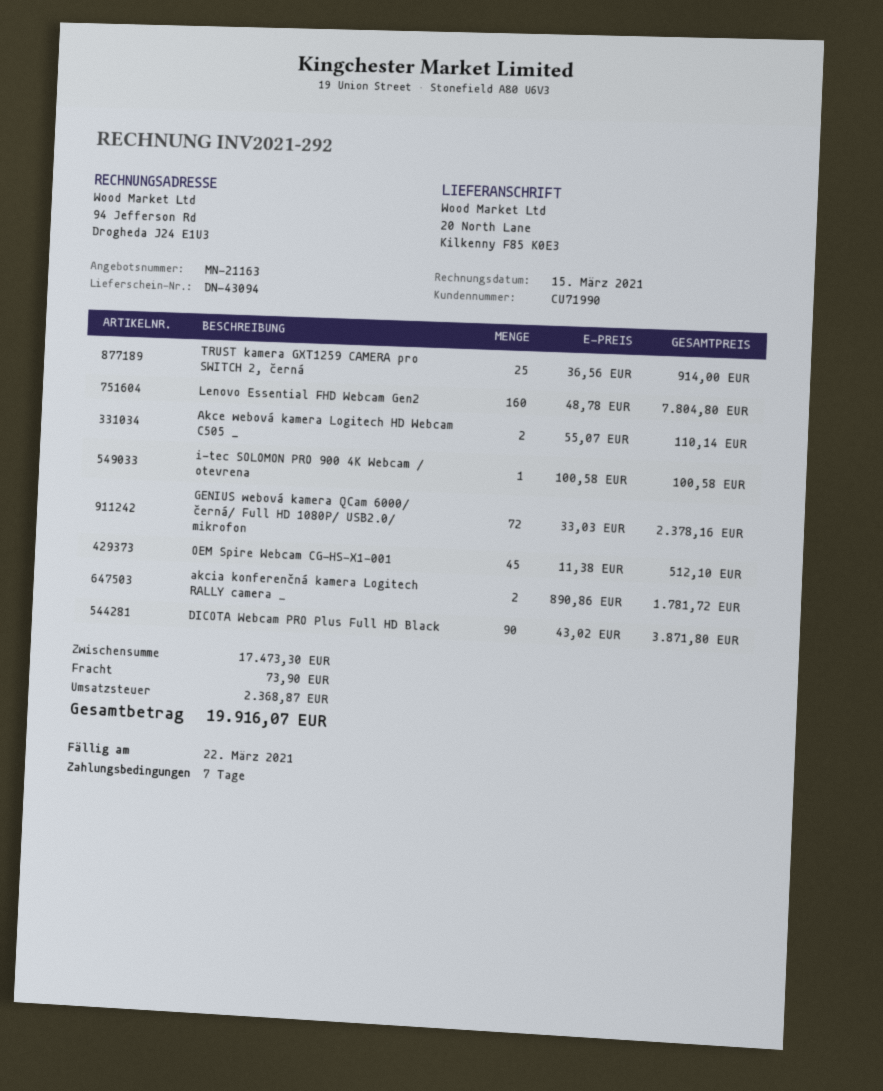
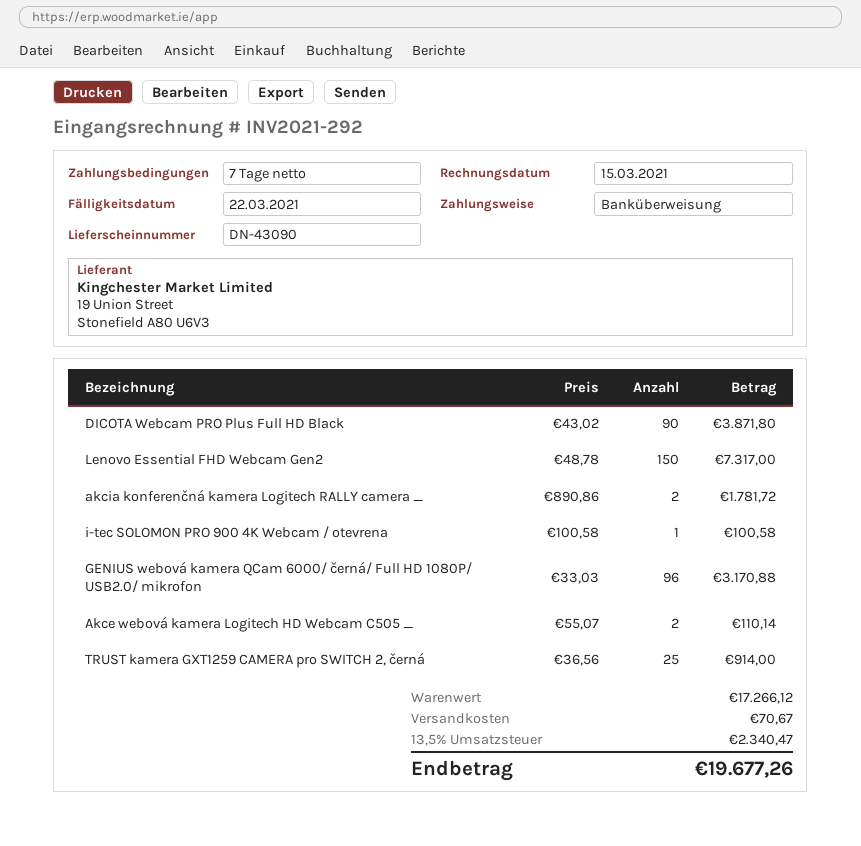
delivery note number: DN-43094 -> DN-43090
Lenovo Essential FHD Webcam Gen2: 160 x 48.78 = 7804.80 -> 150 x 48.78 = 7317.00
GENIUS webová kamera QCam 6000/ černá/ Full HD 1080P/ USB2.0/ mikrofon: 72 x 33.03 = 2378.16 -> 96 x 33.03 = 3170.88
OEM Spire Webcam CG-HS-X1-001: 45 x 11.38 = 512.10 -> none
subtotal: 17473.30 -> 17266.12
shipping: 73.90 -> 70.67
tax: 2368.87 -> 2340.47
total: 19916.07 -> 19677.26

